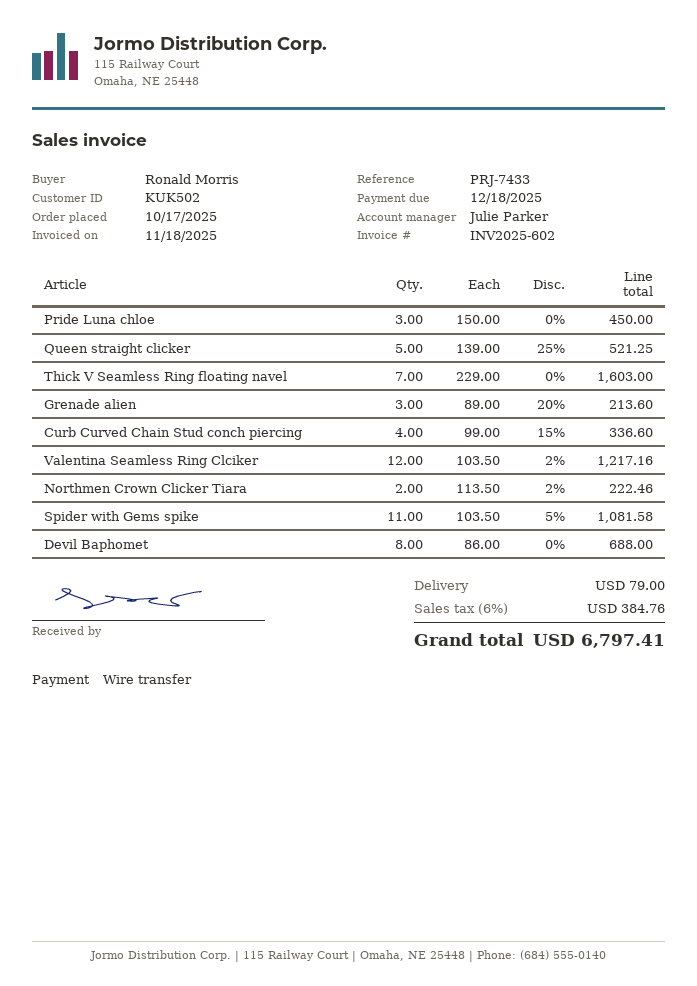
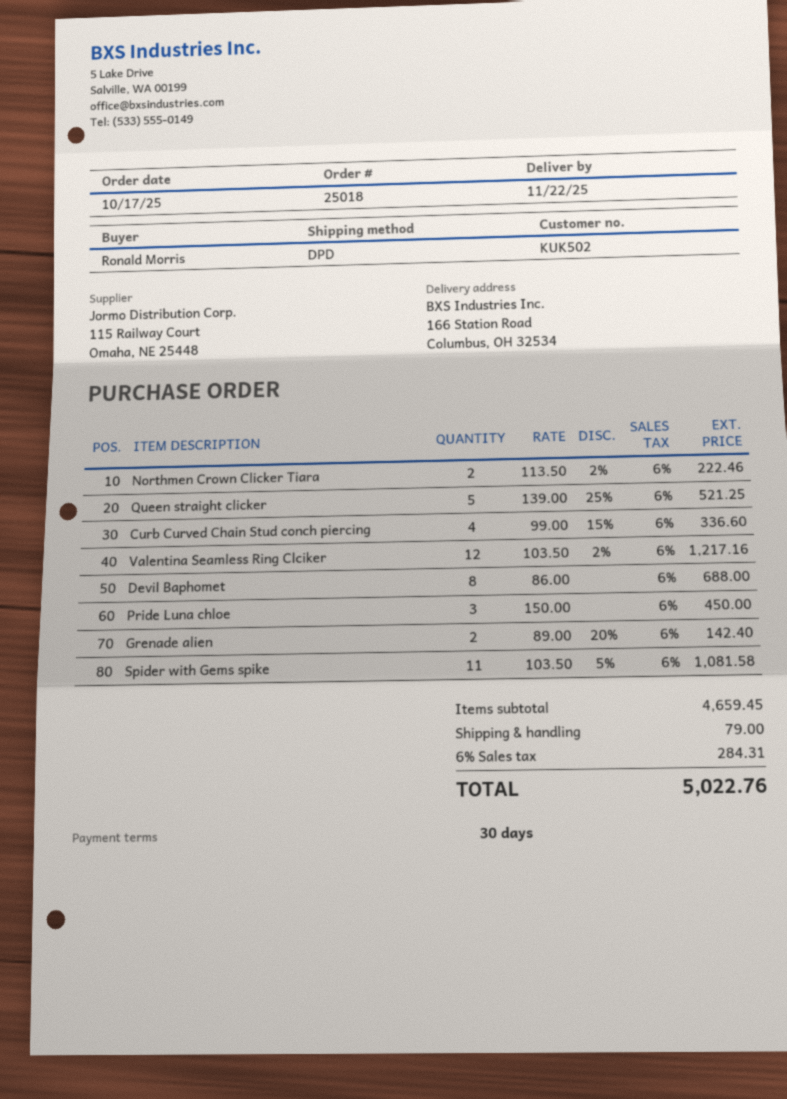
Thick V Seamless Ring floating navel: 7 x 229.00 = 1603.00 -> none
Grenade alien: 3 x 89.00 - 20% = 213.60 -> 2 x 89.00 - 20% = 142.40
tax: 6% = 384.76 -> 6% = 284.31
total: 6797.41 -> 5022.76

